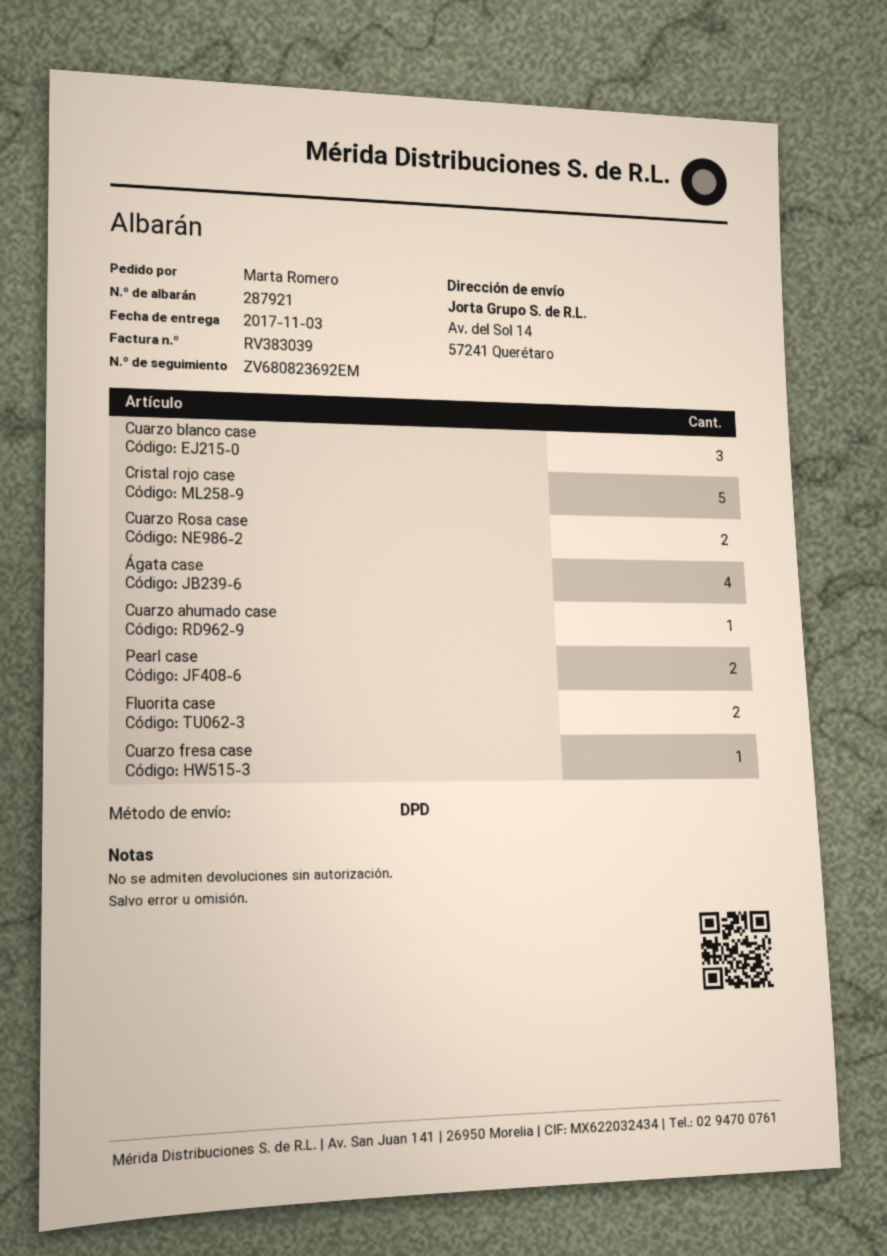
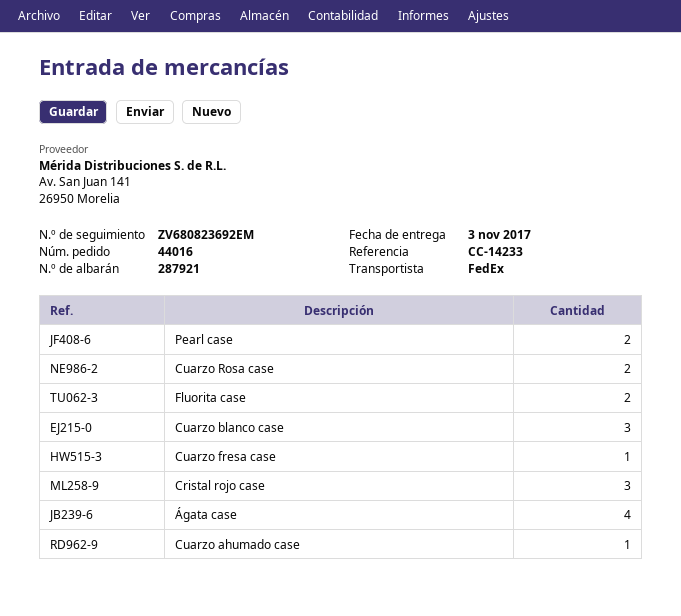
shipping method: DPD -> FedEx
Cristal rojo case: 5 -> 3

